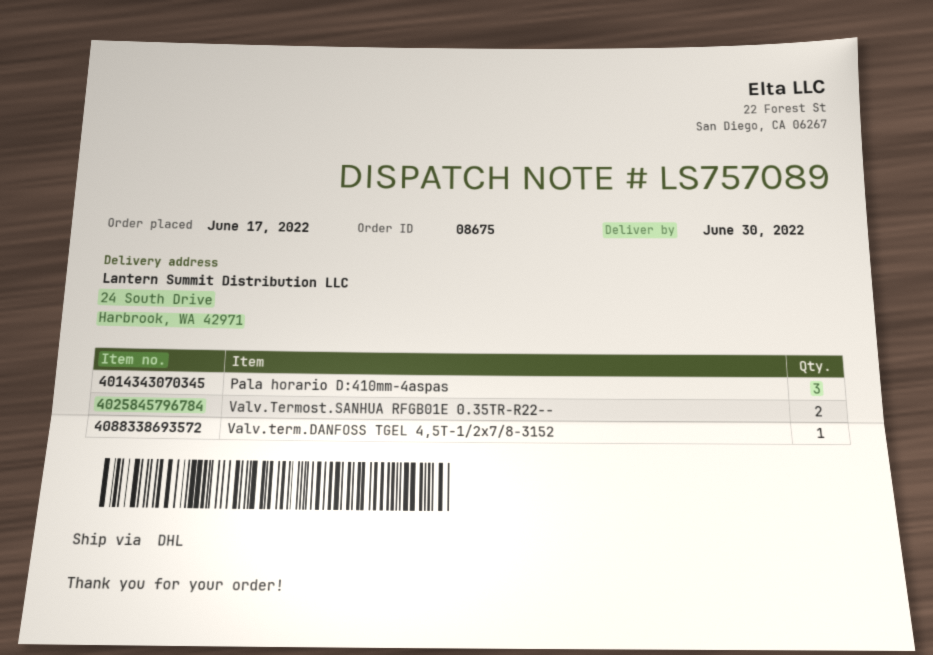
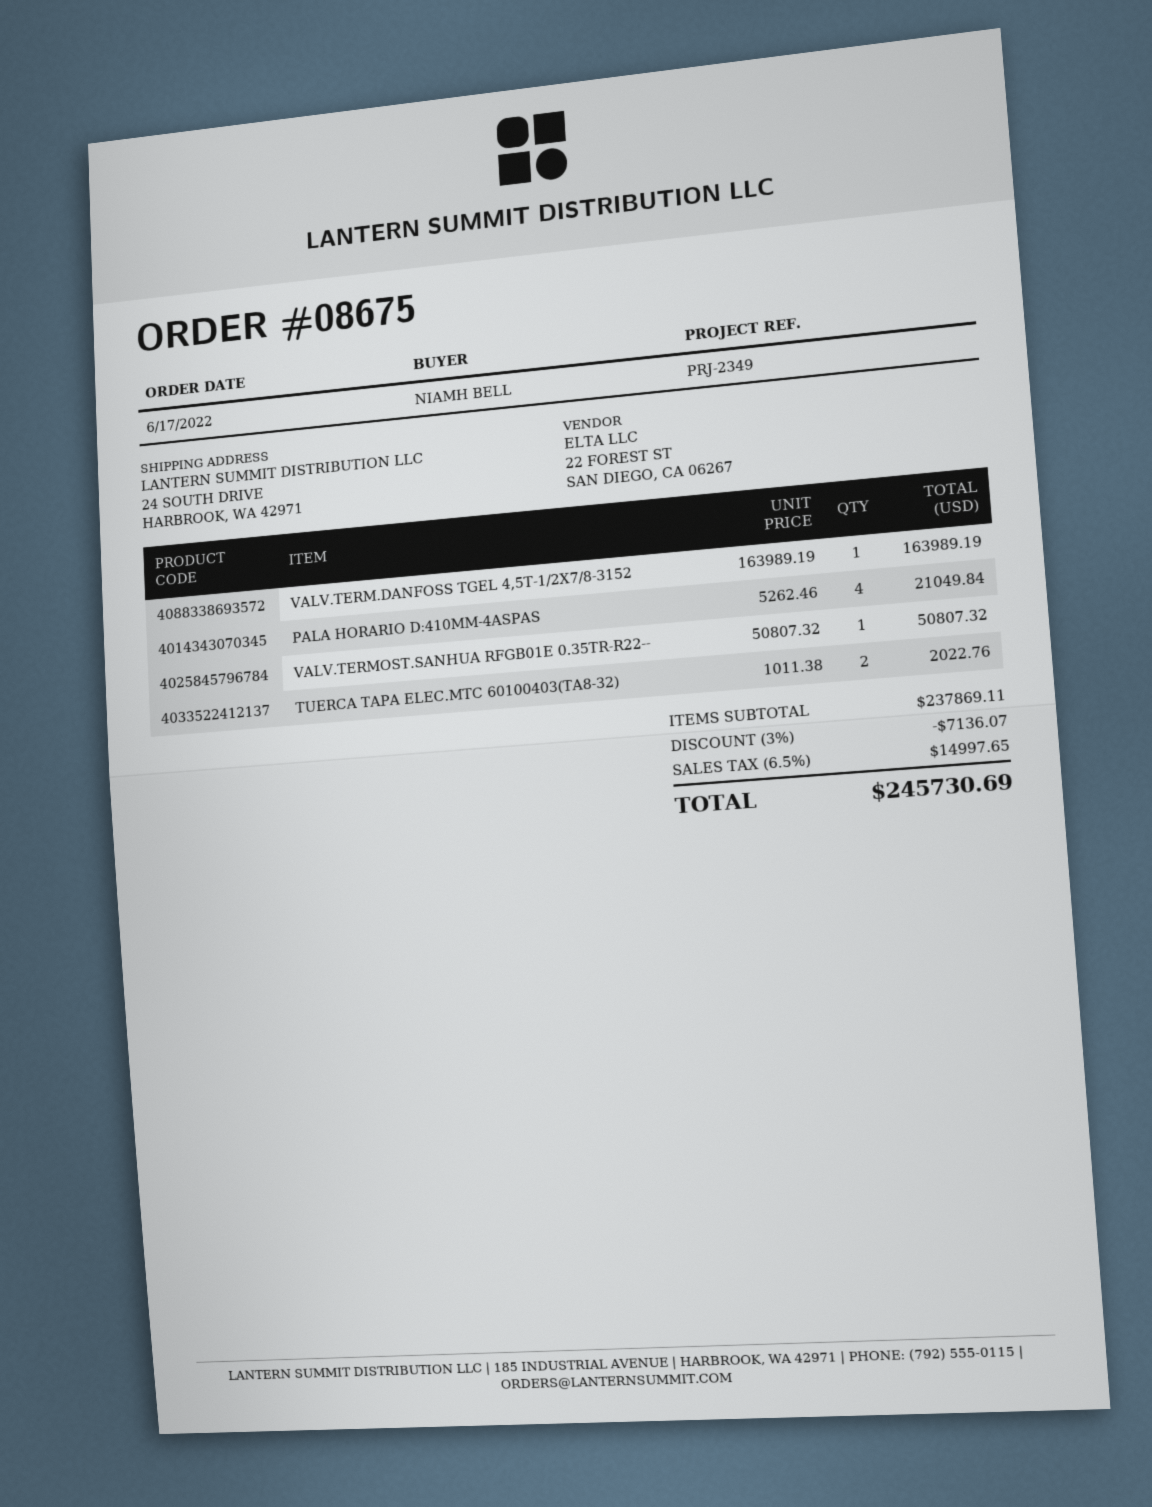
Pala horario D:410mm-4aspas: 3 -> 4
Valv.Termost.SANHUA RFGB01E 0.35TR-R22--: 2 -> 1
TUERCA TAPA ELEC.MTC 60100403(TA8-32): none -> 2

